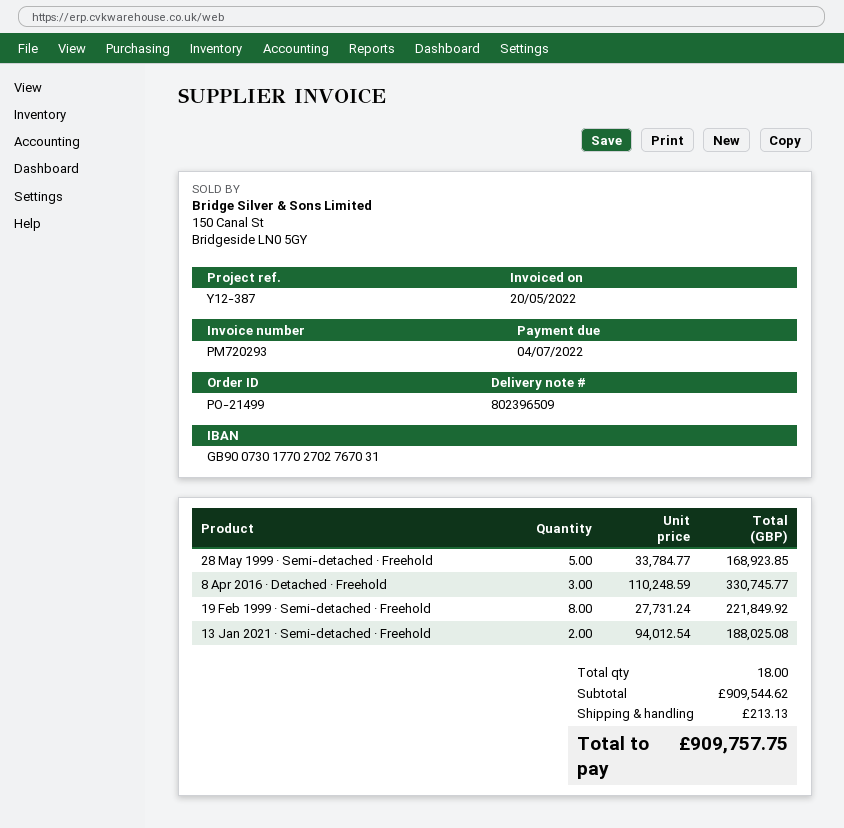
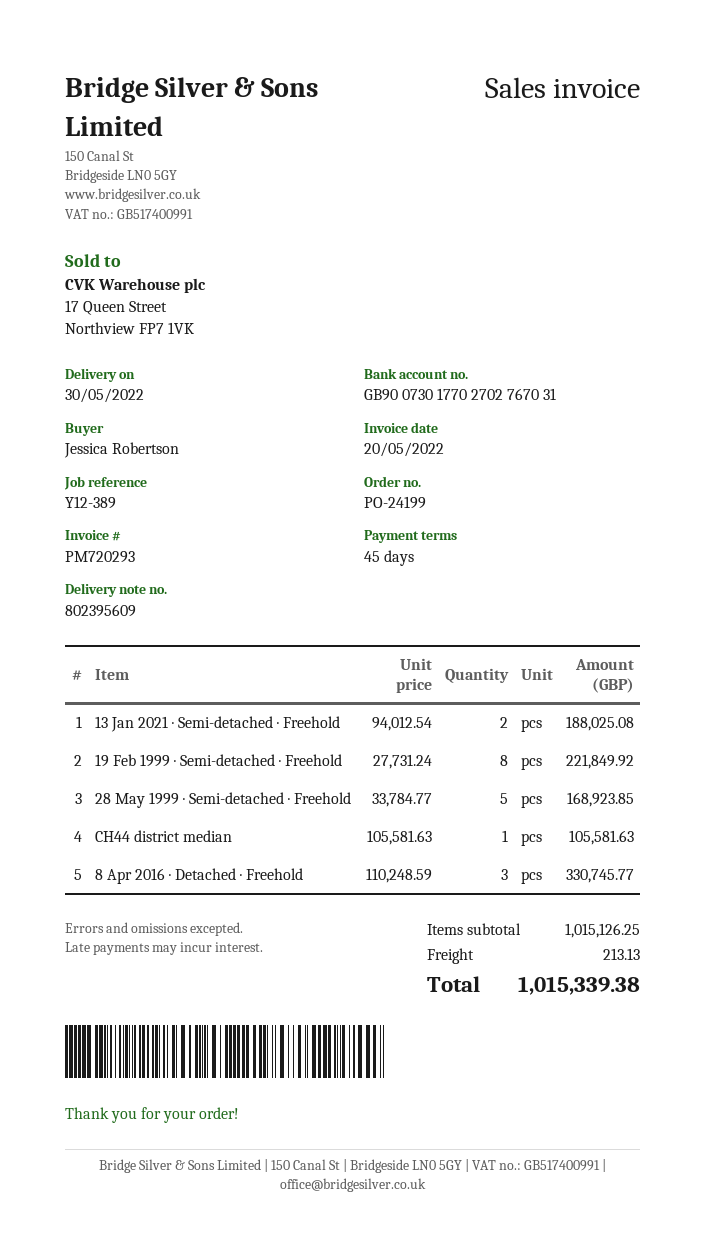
order number: PO-21499 -> PO-24199
delivery note number: 802396509 -> 802395609
reference: Y12-387 -> Y12-389
CH44 district median: none -> 1 x 105581.63 = 105581.63
subtotal: 909544.62 -> 1015126.25
total: 909757.75 -> 1015339.38

